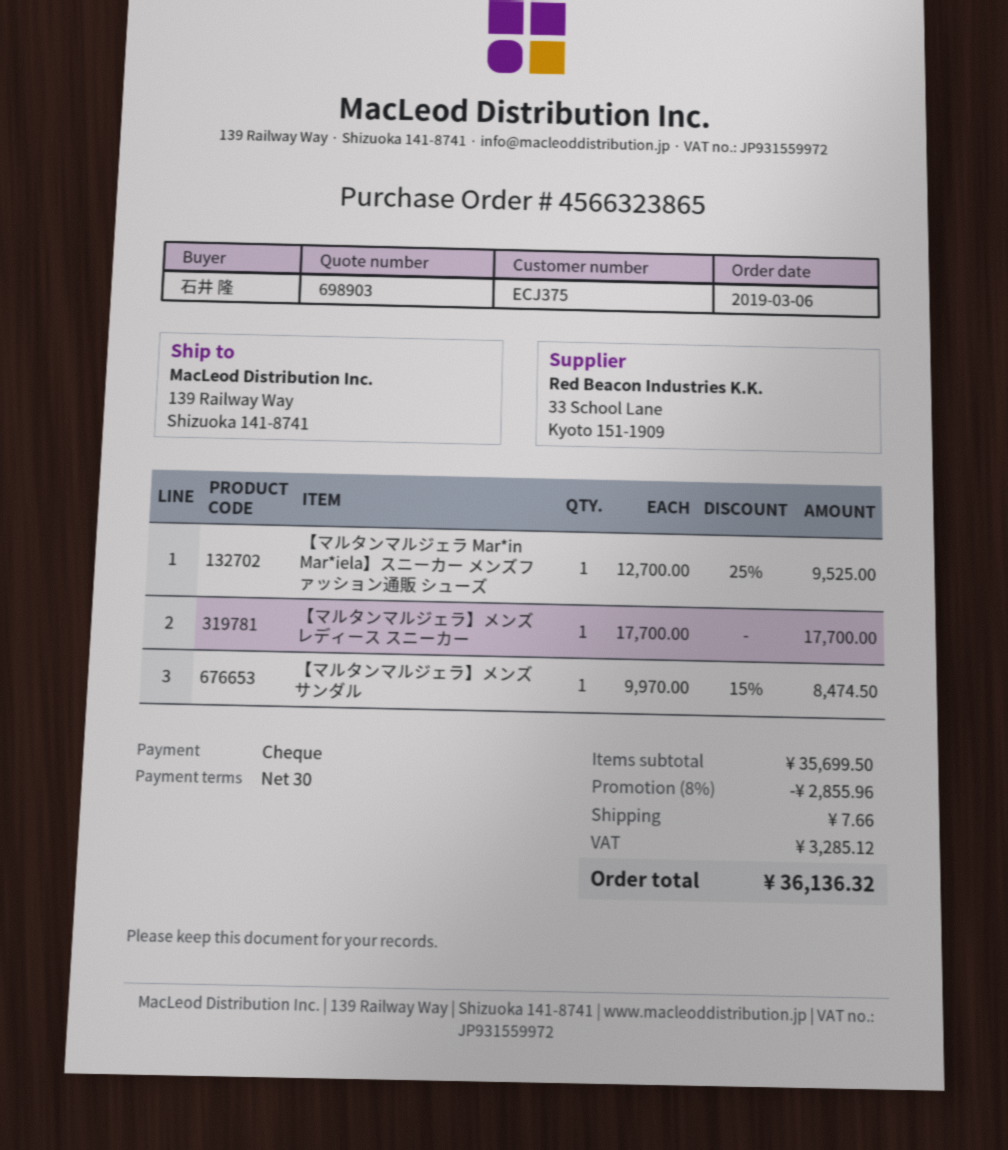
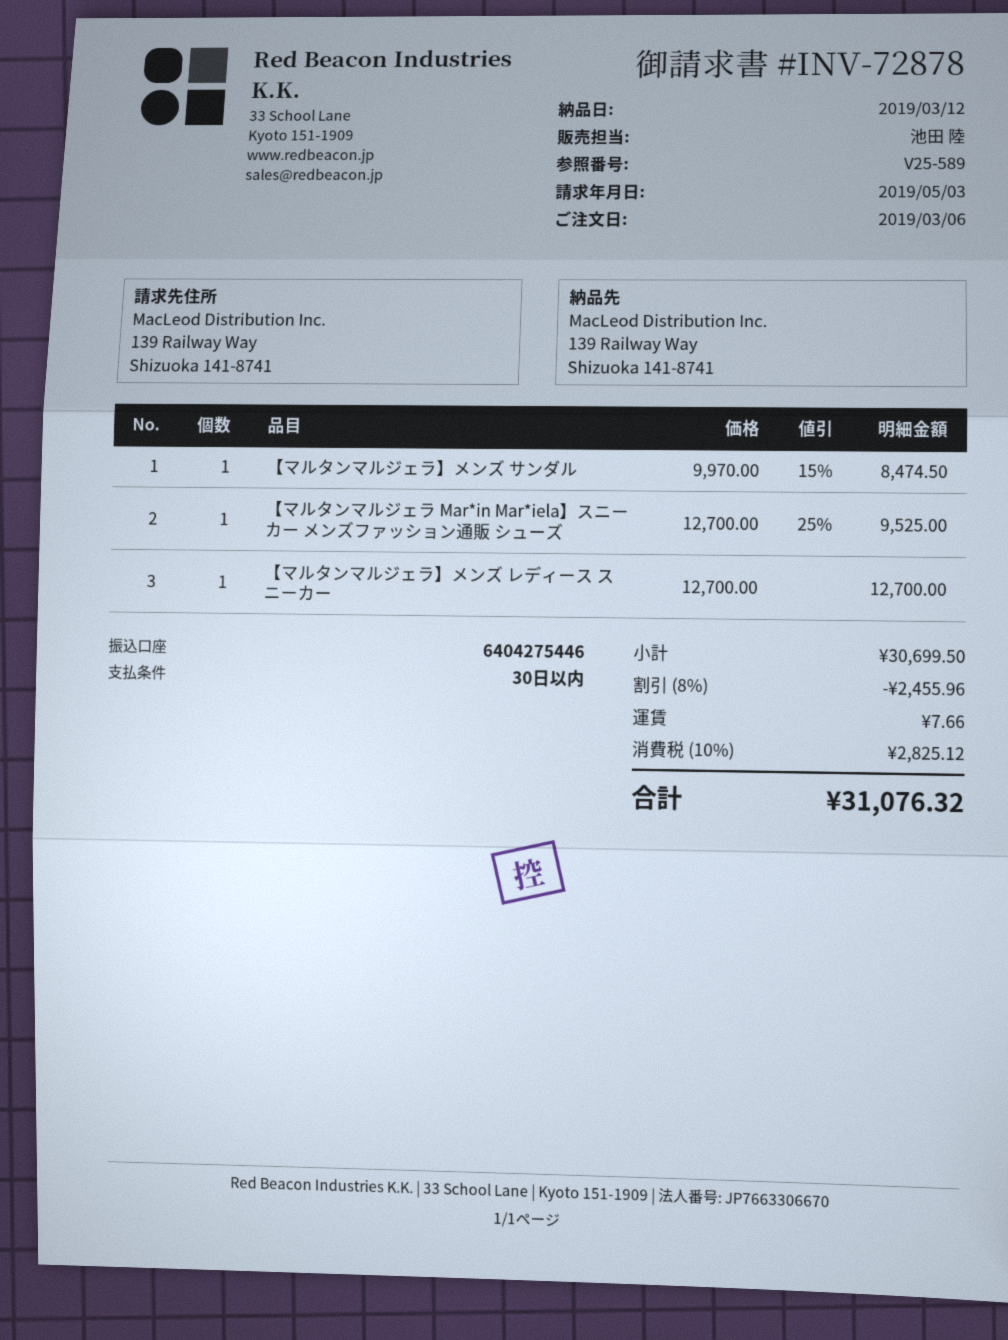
【マルタンマルジェラ】メンズ レディース スニーカー: 1 x 17700.00 = 17700.00 -> 1 x 12700.00 = 12700.00
subtotal: 35699.50 -> 30699.50
discount: 8% = 2855.96 -> 8% = 2455.96
tax: 3285.12 -> 2825.12
total: 36136.32 -> 31076.32

